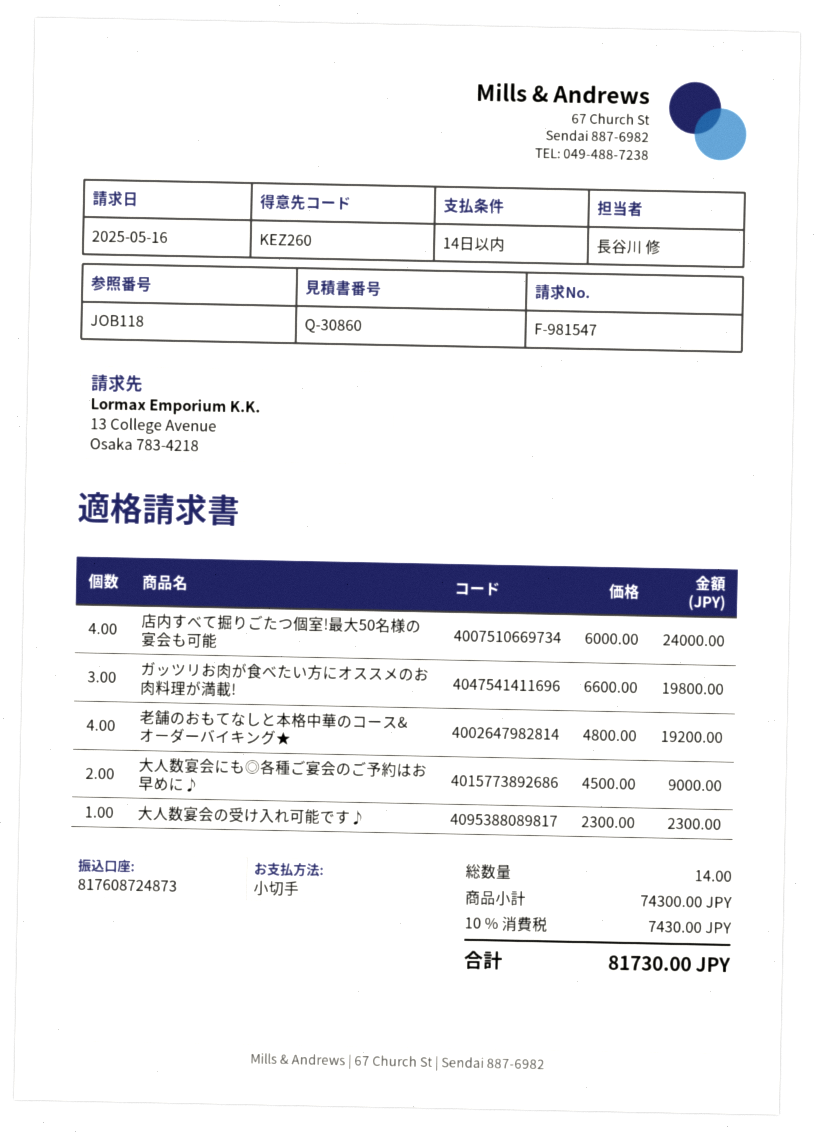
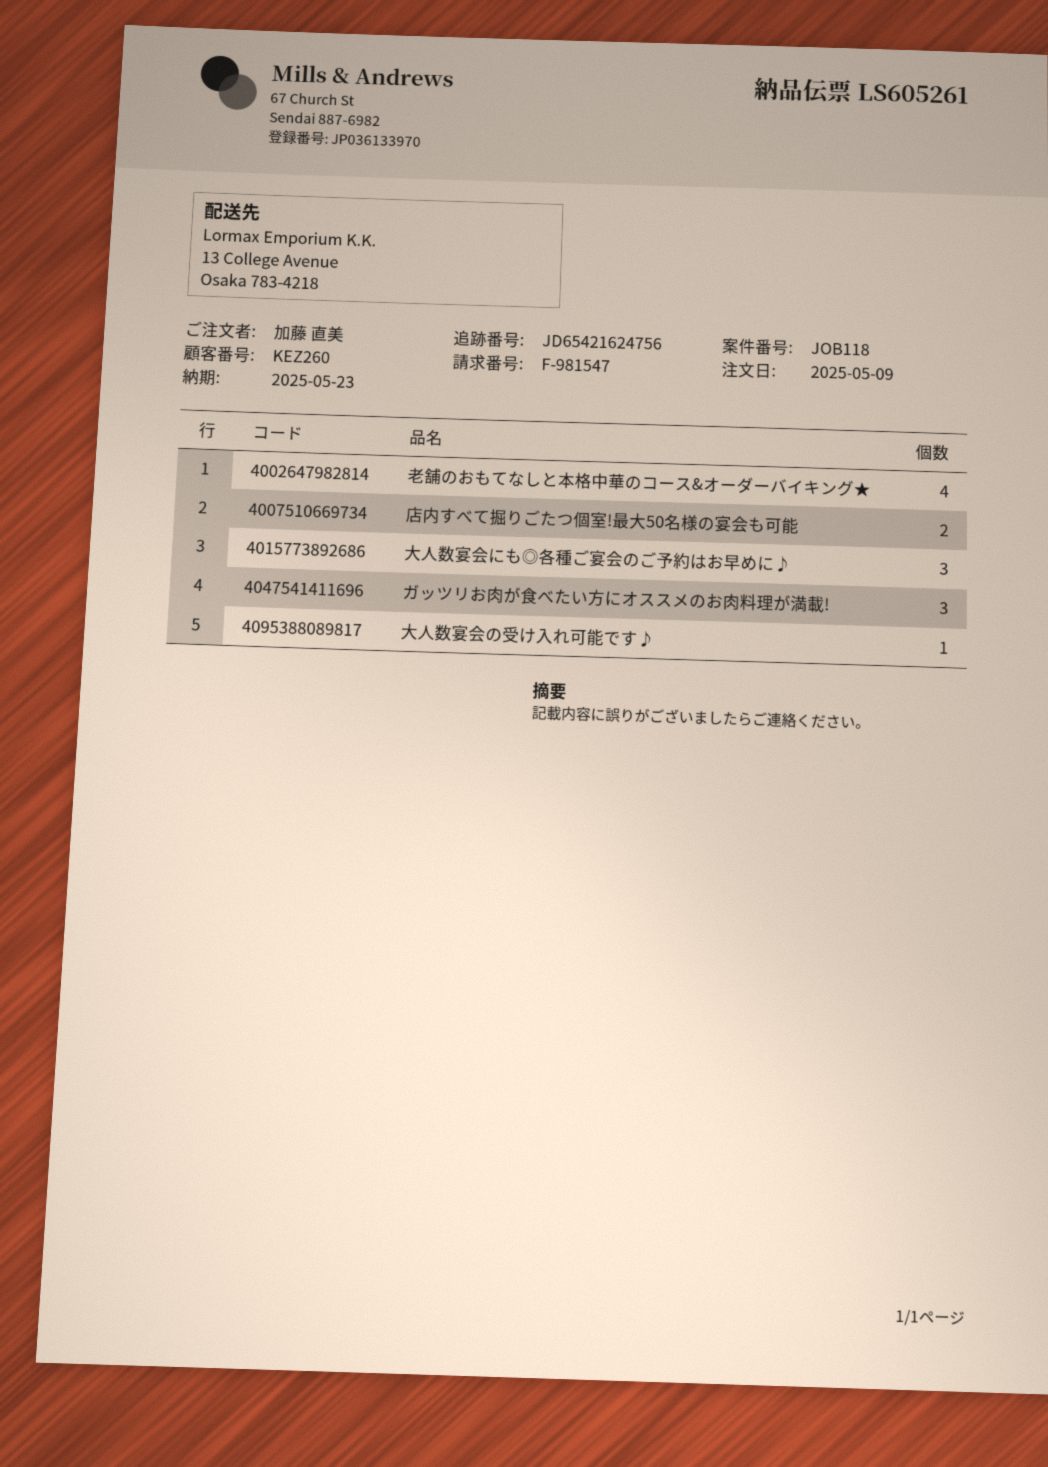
店内すべて掘りごたつ個室!最大50名様の宴会も可能: 4 -> 2
大人数宴会にも◎各種ご宴会のご予約はお早めに♪: 2 -> 3

